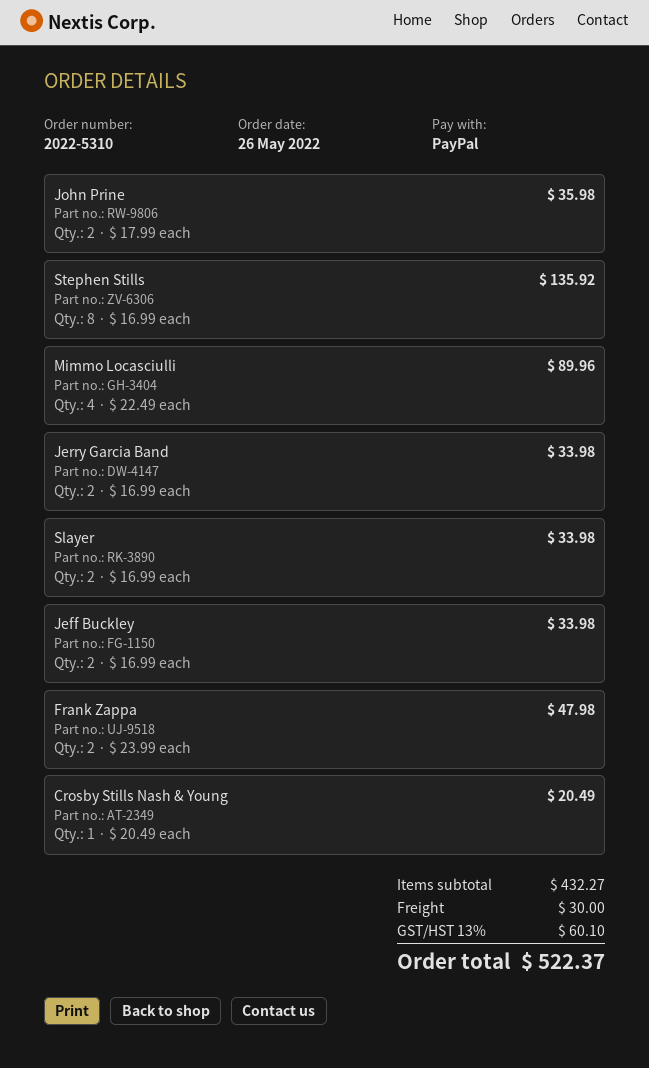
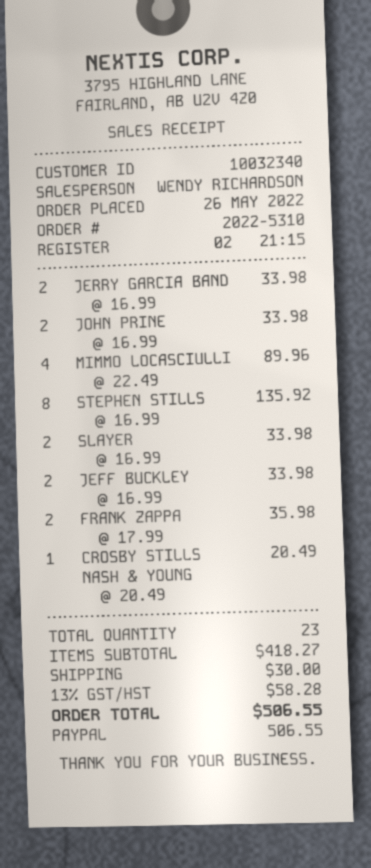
John Prine: 2 x 17.99 = 35.98 -> 2 x 16.99 = 33.98
Frank Zappa: 2 x 23.99 = 47.98 -> 2 x 17.99 = 35.98
subtotal: 432.27 -> 418.27
tax: 13% = 60.10 -> 13% = 58.28
total: 522.37 -> 506.55

